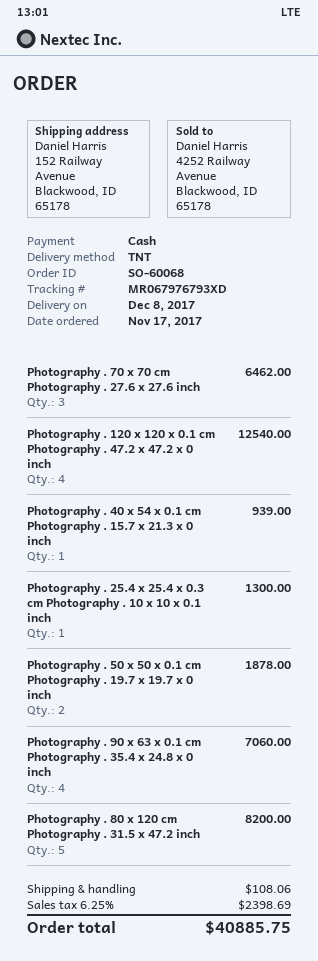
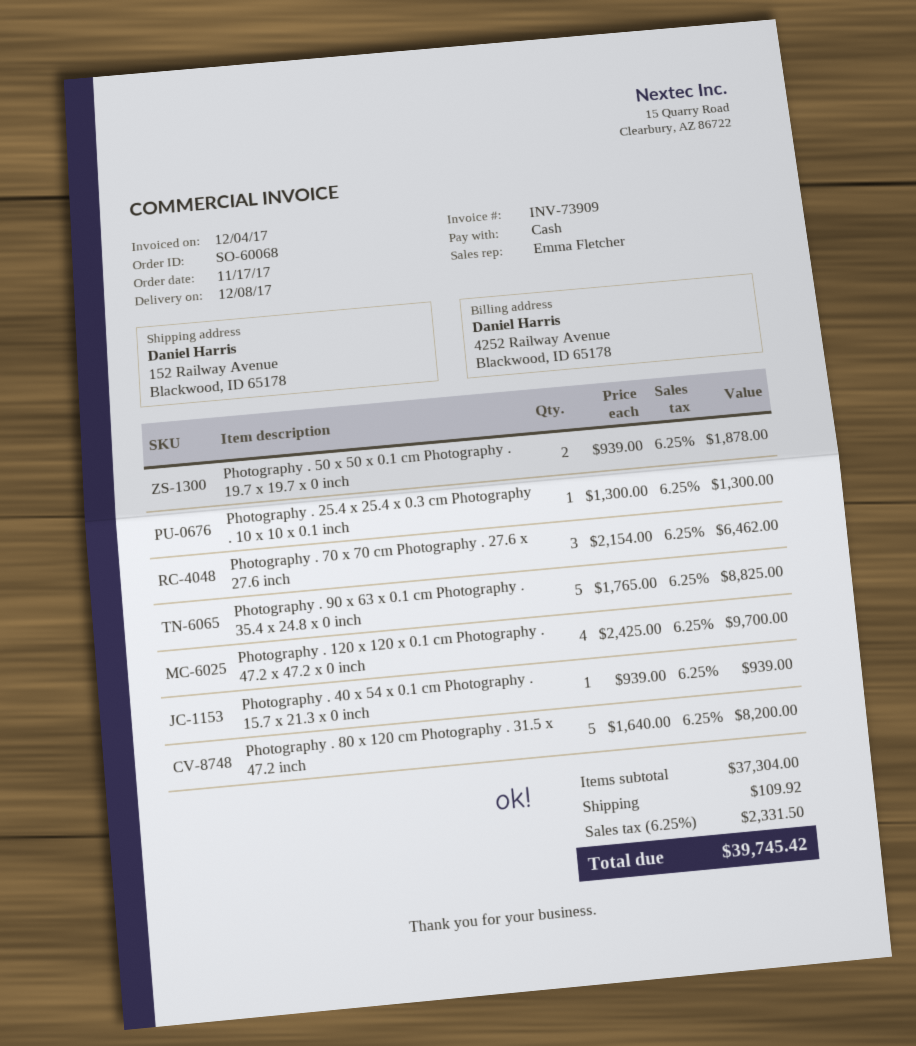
Photography . 120 x 120 x 0.1 cm Photography . 47.2 x 47.2 x 0 inch: 4 for 12540.00 -> 4 for 9700.00
Photography . 90 x 63 x 0.1 cm Photography . 35.4 x 24.8 x 0 inch: 4 for 7060.00 -> 5 for 8825.00
shipping: 108.06 -> 109.92
tax: 6.25% = 2398.69 -> 6.25% = 2331.50
total: 40885.75 -> 39745.42

